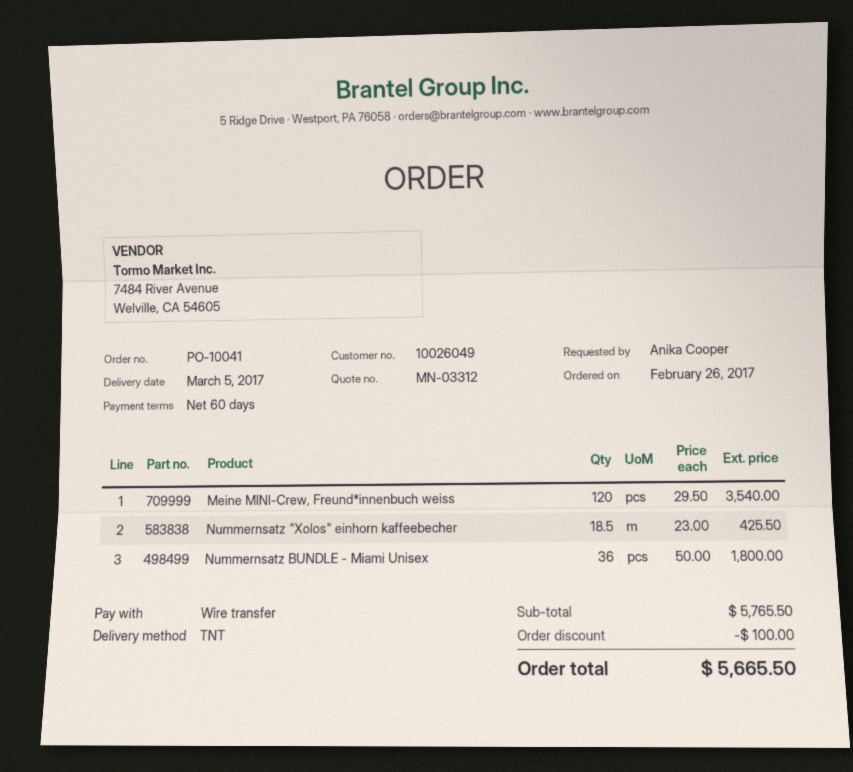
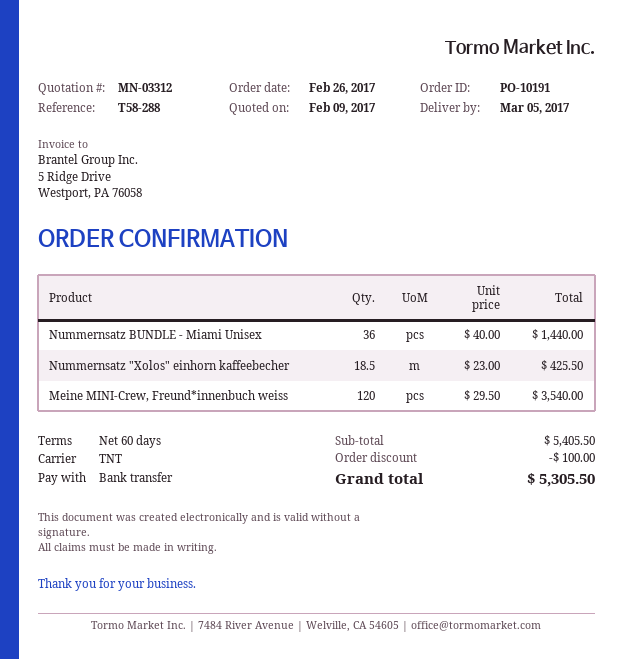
order number: PO-10041 -> PO-10191
Nummernsatz BUNDLE - Miami Unisex: 36 x 50.00 = 1800.00 -> 36 x 40.00 = 1440.00
subtotal: 5765.50 -> 5405.50
total: 5665.50 -> 5305.50

